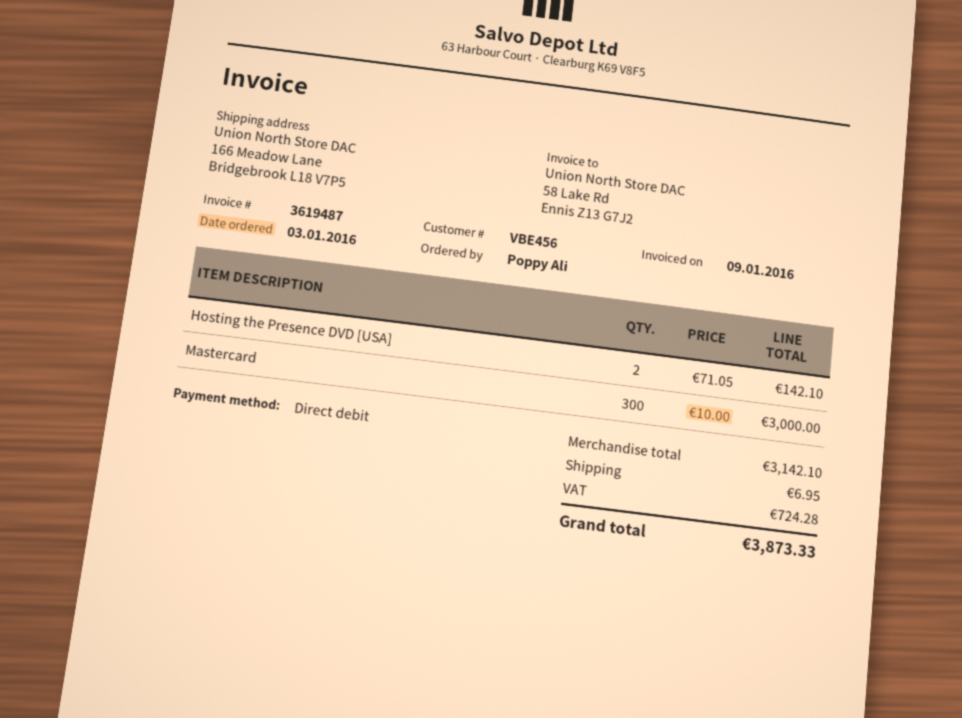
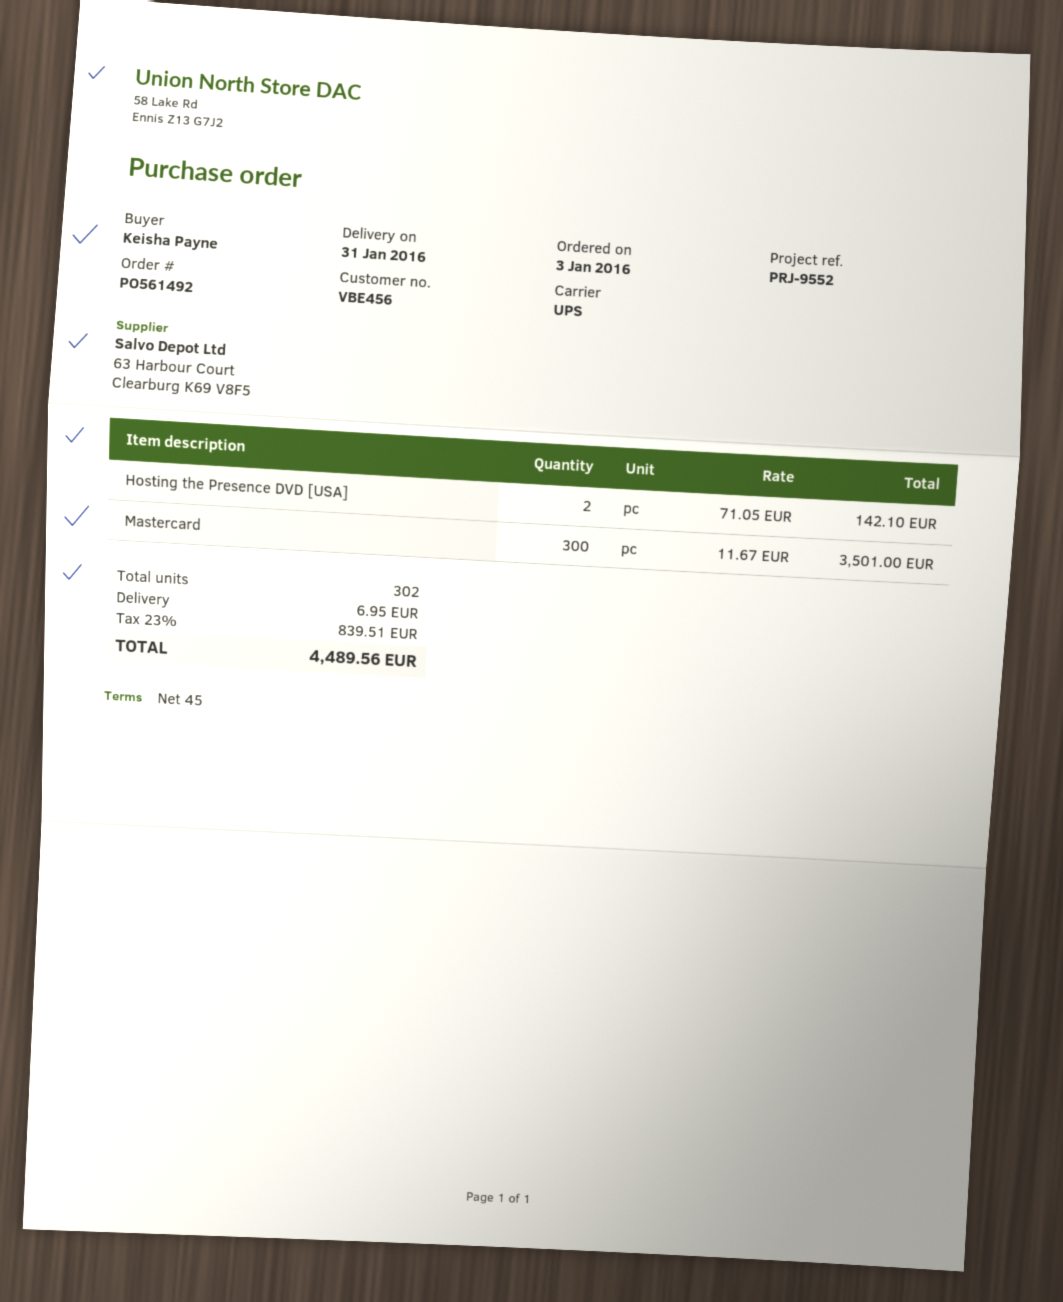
ordered by: Poppy Ali -> Keisha Payne
Mastercard: 300 x 10.00 = 3000.00 -> 300 x 11.67 = 3501.00
tax: 724.28 -> 839.51
total: 3873.33 -> 4489.56

